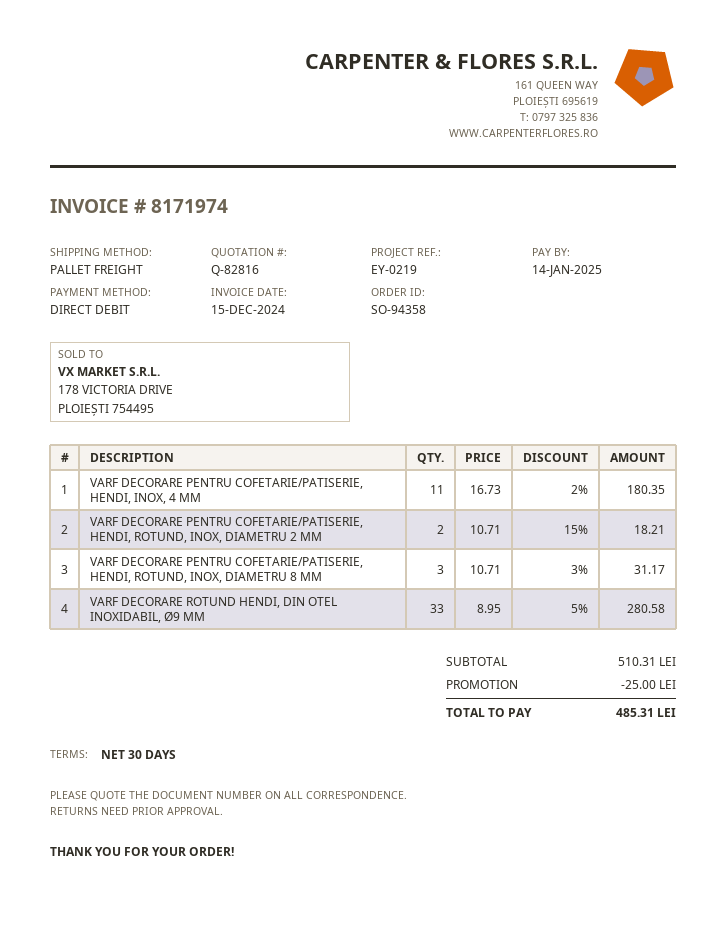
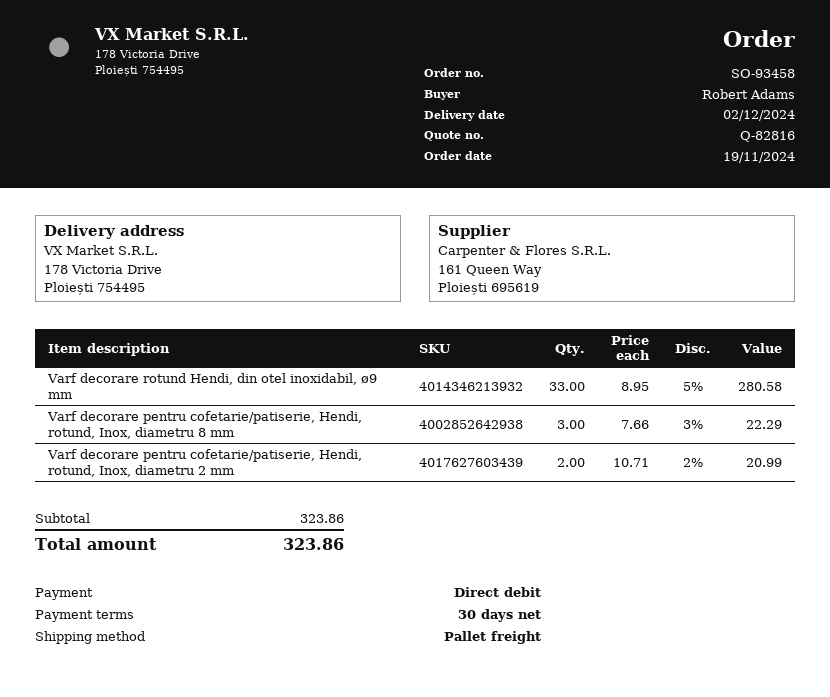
order number: SO-94358 -> SO-93458
VARF DECORARE PENTRU COFETARIE/PATISERIE, HENDI, INOX, 4 MM: 11 x 16.73 - 2% = 180.35 -> none
VARF DECORARE PENTRU COFETARIE/PATISERIE, HENDI, ROTUND, INOX, DIAMETRU 2 MM: 2 x 10.71 - 15% = 18.21 -> 2 x 10.71 - 2% = 20.99
VARF DECORARE PENTRU COFETARIE/PATISERIE, HENDI, ROTUND, INOX, DIAMETRU 8 MM: 3 x 10.71 - 3% = 31.17 -> 3 x 7.66 - 3% = 22.29
subtotal: 510.31 -> 323.86
discount: 25.00 -> none
total: 485.31 -> 323.86

